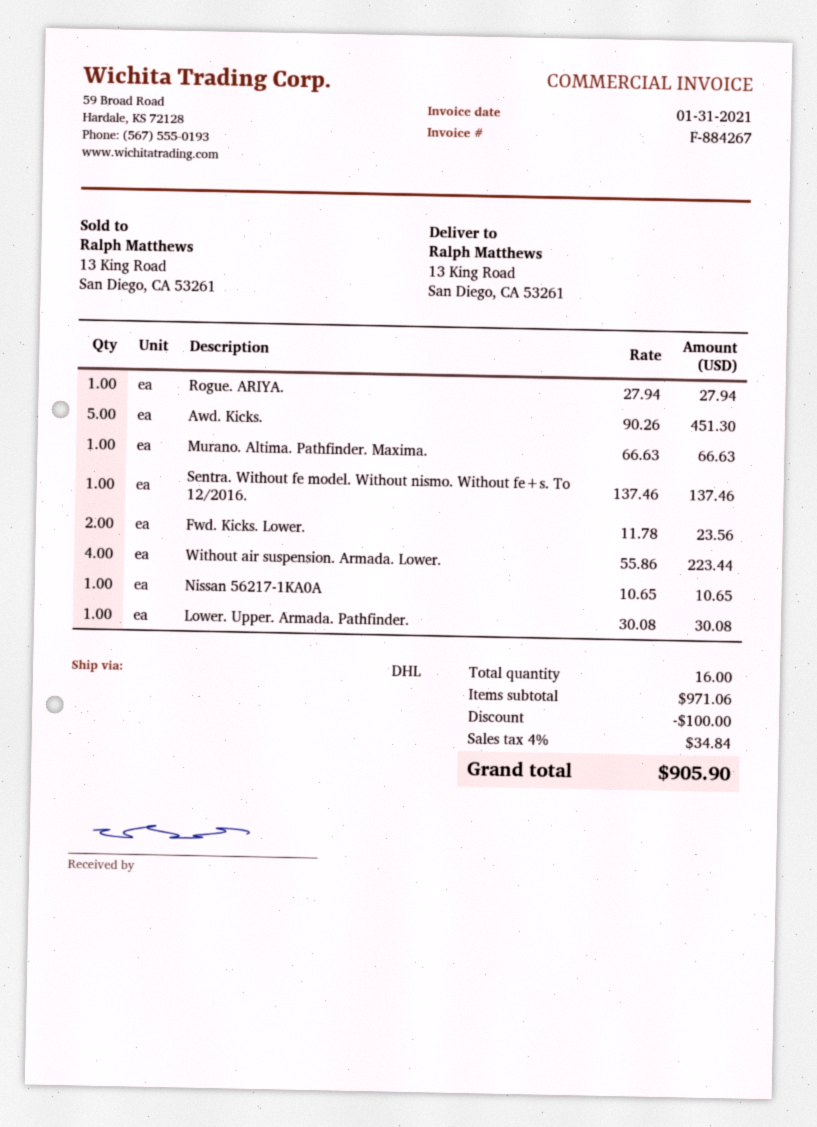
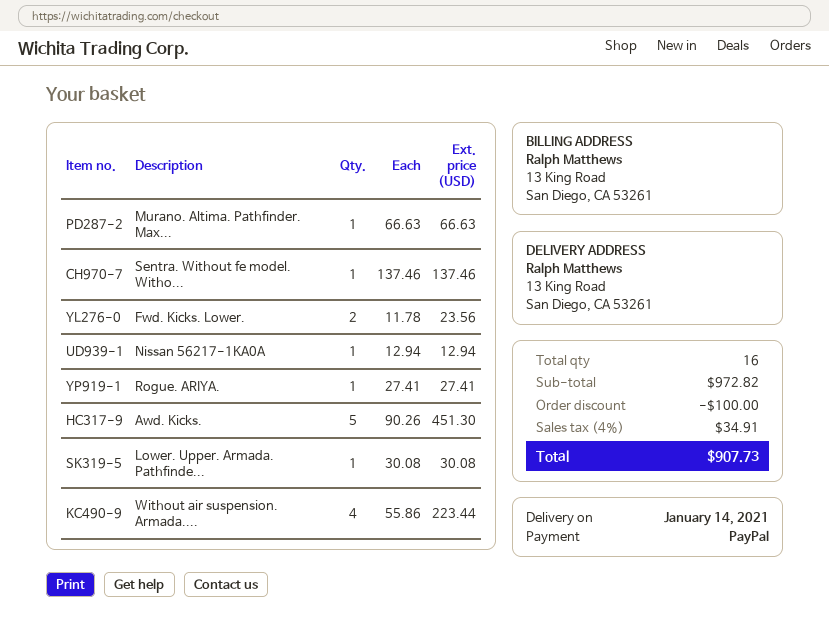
Rogue. ARIYA.: 1 x 27.94 = 27.94 -> 1 x 27.41 = 27.41
Nissan 56217-1KA0A: 1 x 10.65 = 10.65 -> 1 x 12.94 = 12.94
subtotal: 971.06 -> 972.82
tax: 4% = 34.84 -> 4% = 34.91
total: 905.90 -> 907.73

